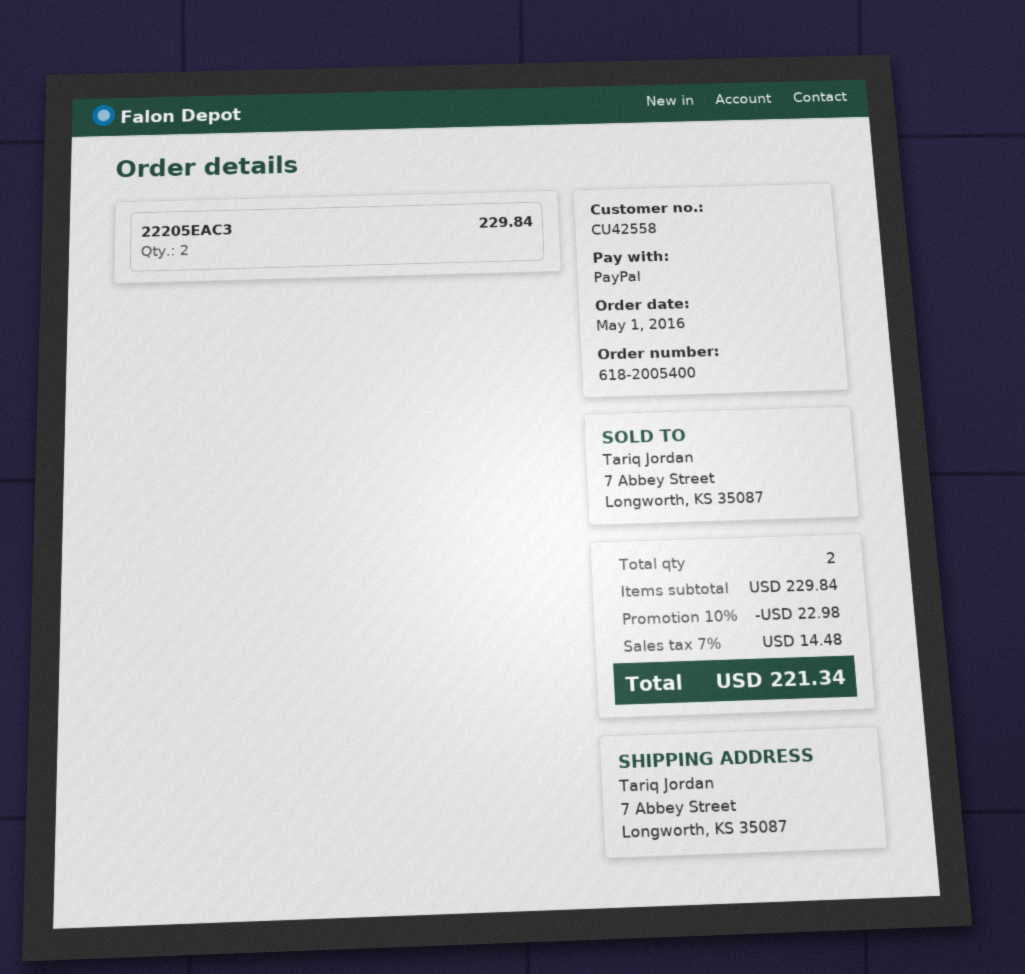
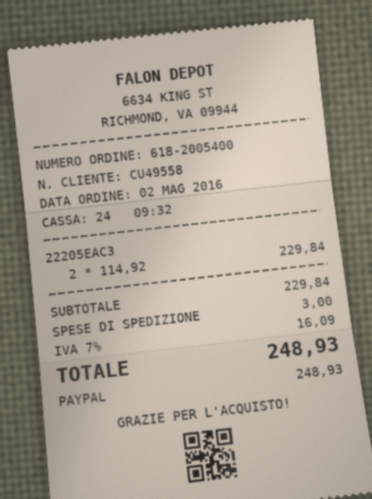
order date: 2016-05-01 -> 2016-05-02
customer number: CU42558 -> CU49558
discount: 10% = 22.98 -> none
shipping: none -> 3.00
tax: 7% = 14.48 -> 7% = 16.09
total: 221.34 -> 248.93

